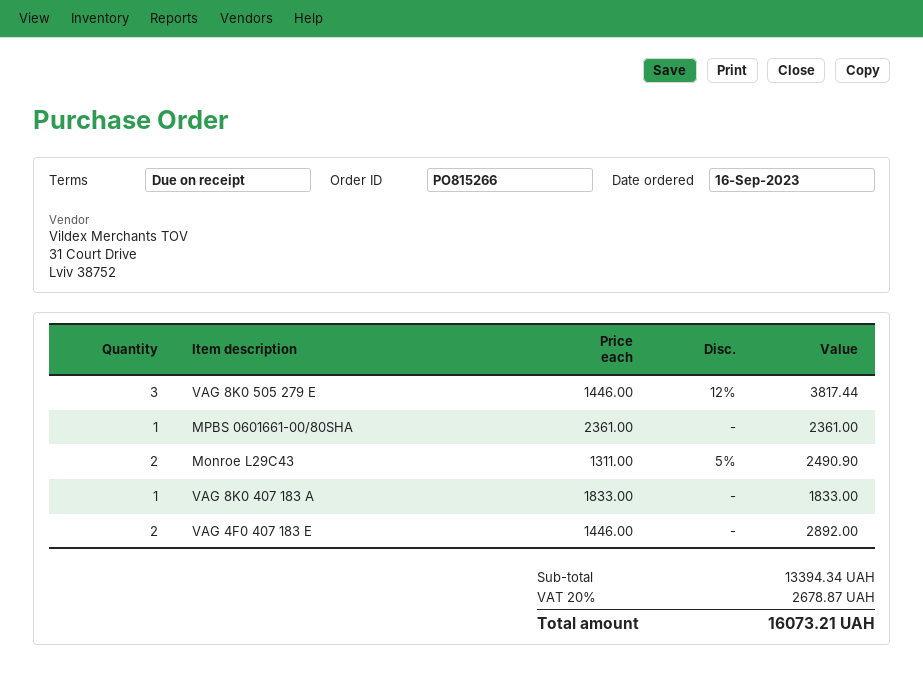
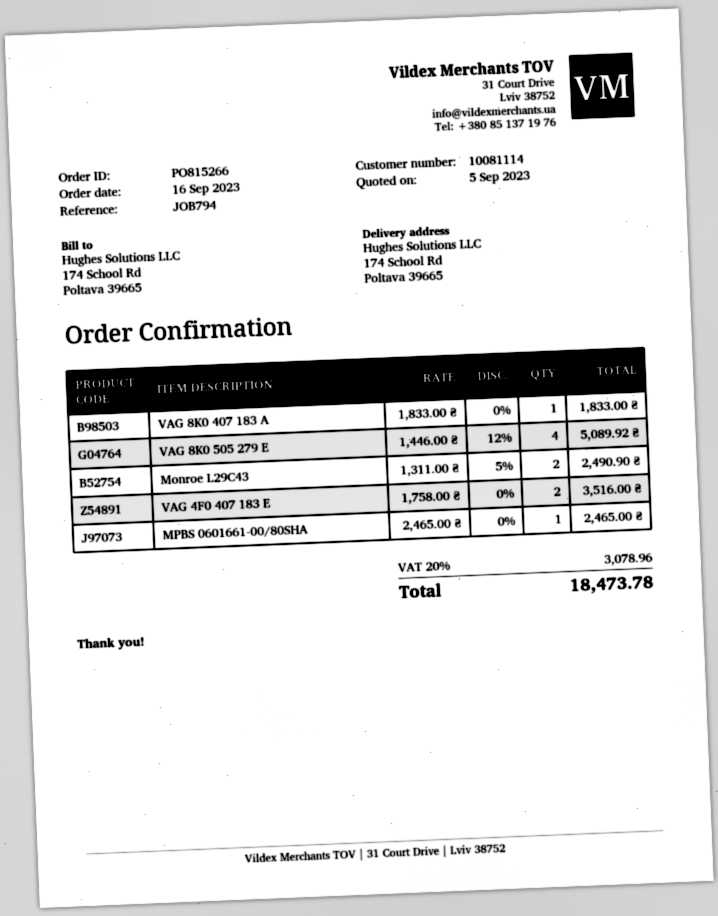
VAG 8K0 505 279 E: 3 x 1446.00 - 12% = 3817.44 -> 4 x 1446.00 - 12% = 5089.92
MPBS 0601661-00/80SHA: 1 x 2361.00 = 2361.00 -> 1 x 2465.00 = 2465.00
VAG 4F0 407 183 E: 2 x 1446.00 = 2892.00 -> 2 x 1758.00 = 3516.00
tax: 20% = 2678.87 -> 20% = 3078.96
total: 16073.21 -> 18473.78

